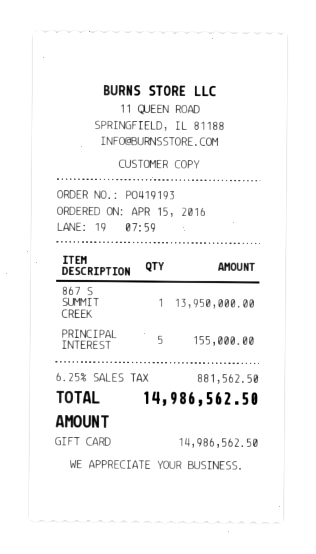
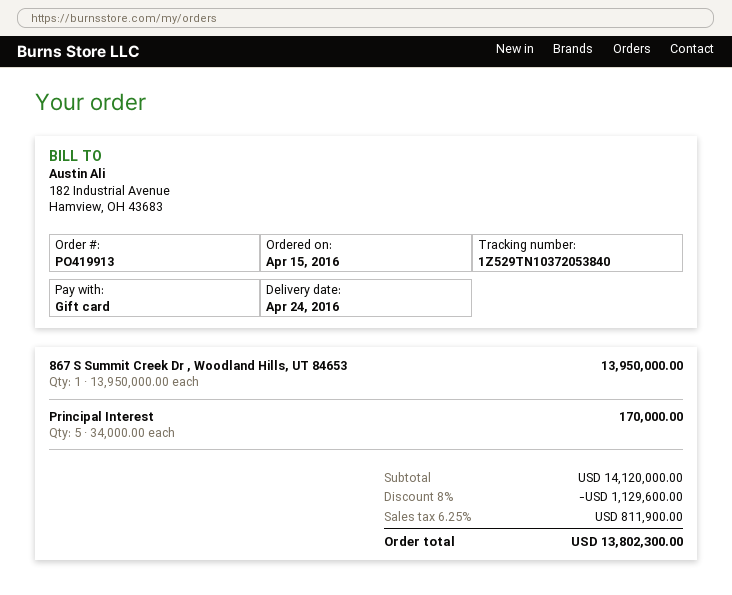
order number: PO419193 -> PO419913
PRINCIPAL INTEREST: 5 for 155000.00 -> 5 for 170000.00
discount: none -> 8% = 1129600.00
tax: 6.25% = 881562.50 -> 6.25% = 811900.00
total: 14986562.50 -> 13802300.00

